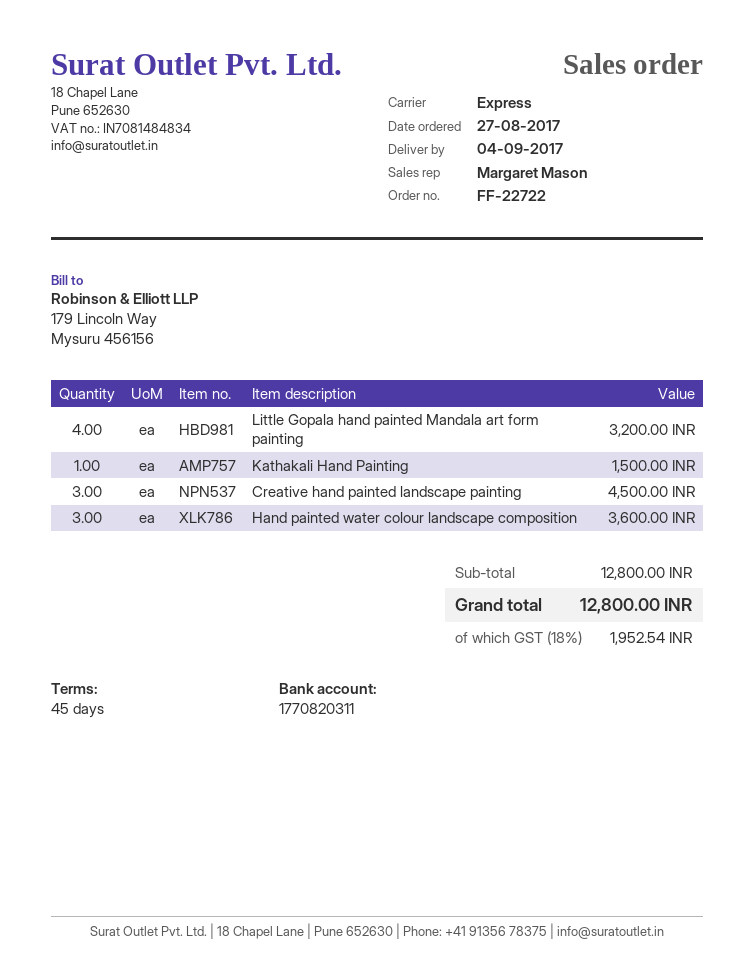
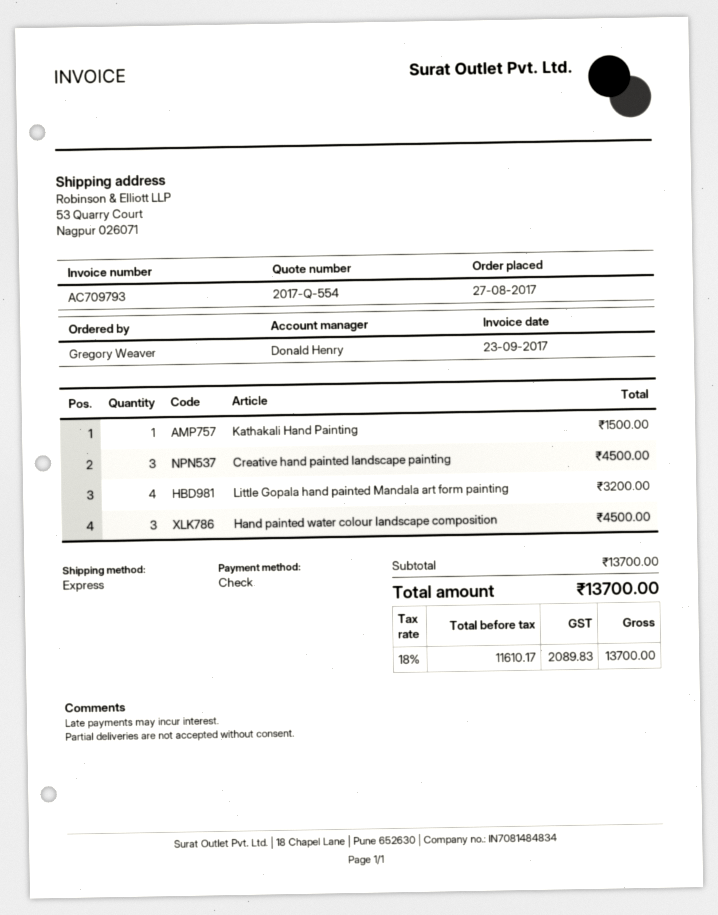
sales rep: Margaret Mason -> Donald Henry
Hand painted water colour landscape composition: 3 for 3600.00 -> 3 for 4500.00
subtotal: 12800.00 -> 13700.00
tax: 18% = 1952.54 -> 18% = 2089.83
total: 12800.00 -> 13700.00

